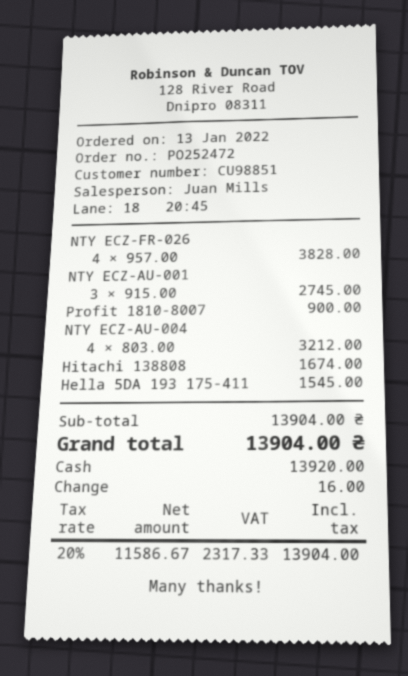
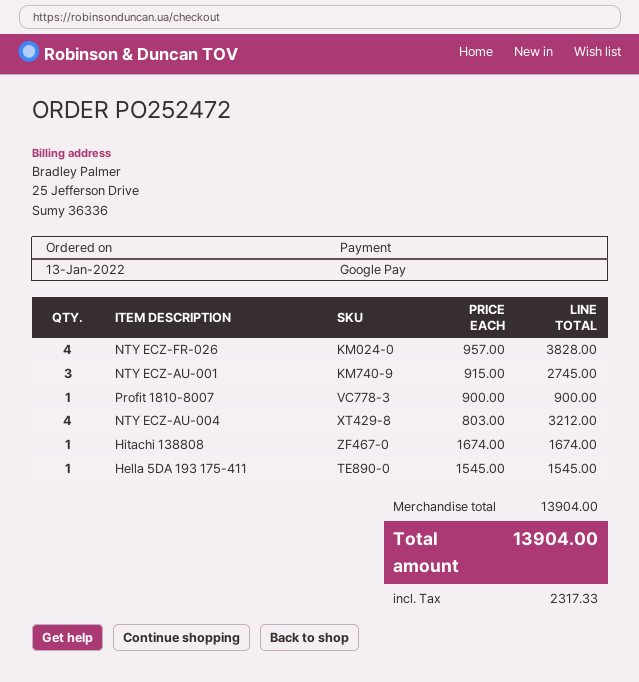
payment method: cash -> Google Pay

